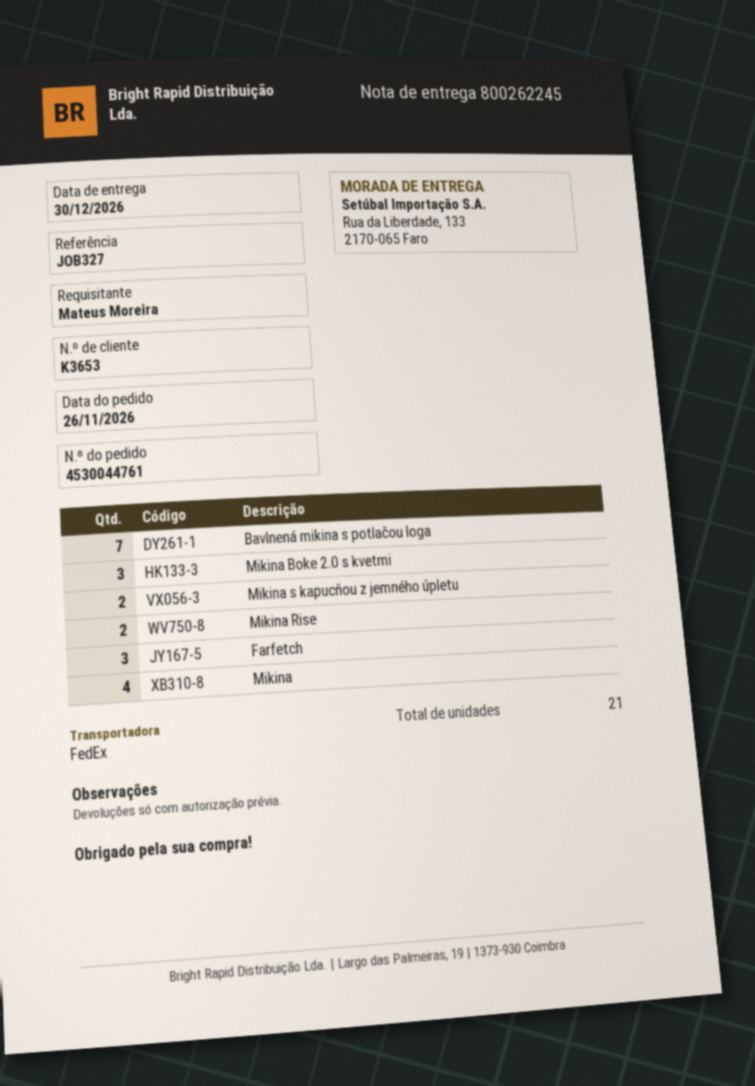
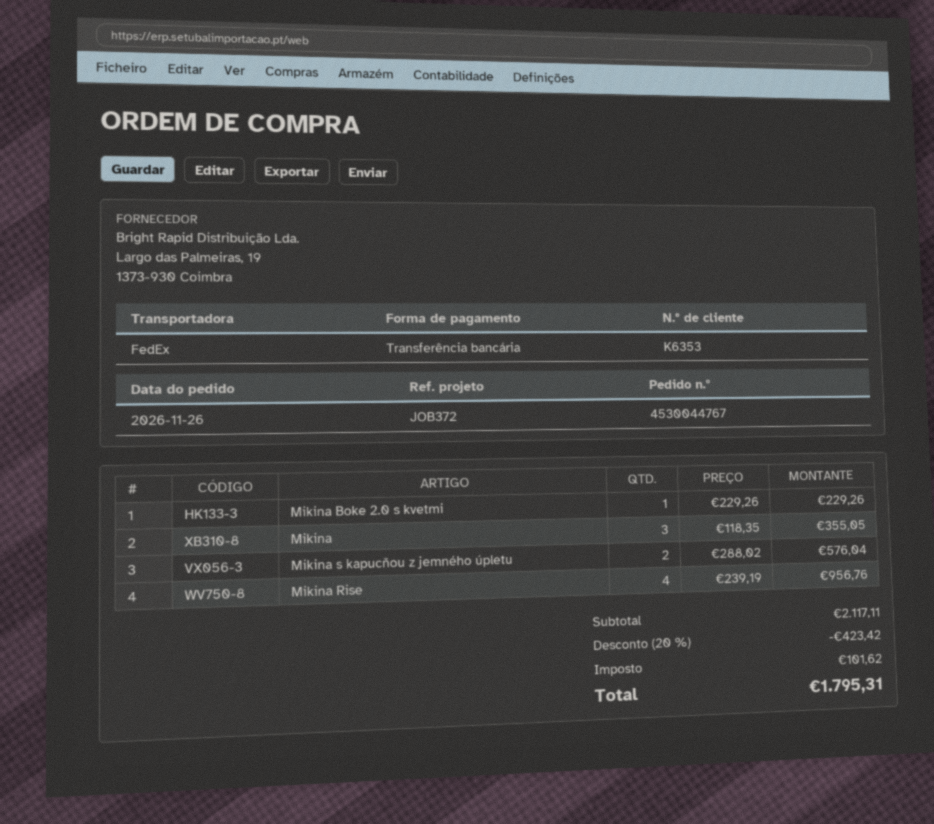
order number: 4530044761 -> 4530044767
customer number: K3653 -> K6353
reference: JOB327 -> JOB372
Bavlnená mikina s potlačou loga: 7 -> none
Mikina Boke 2.0 s kvetmi: 3 -> 1
Mikina Rise: 2 -> 4
Farfetch: 3 -> none
Mikina: 4 -> 3

